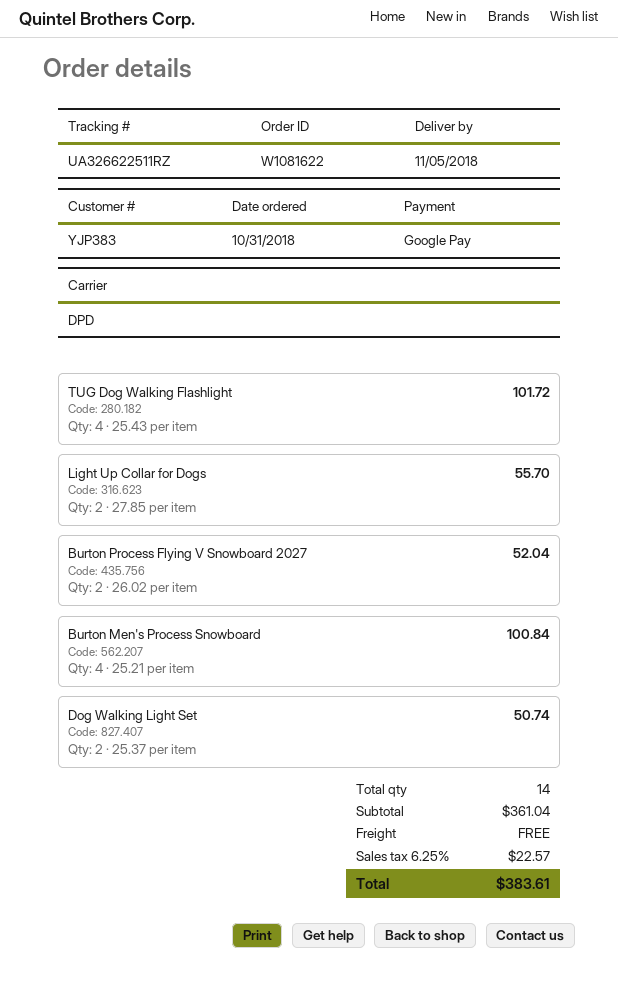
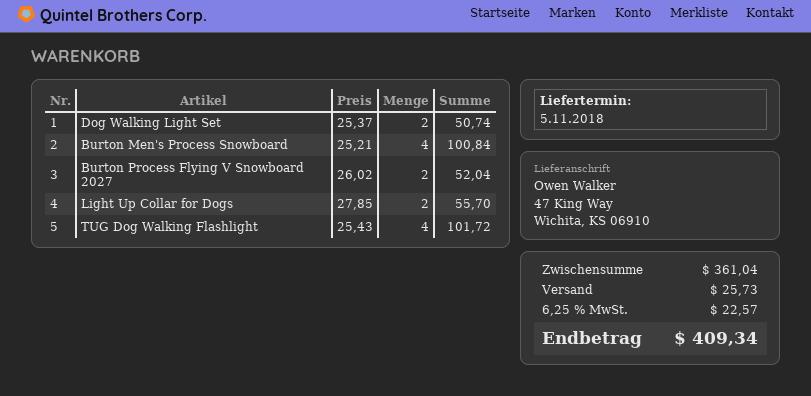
shipping: 0.00 -> 25.73
total: 383.61 -> 409.34

